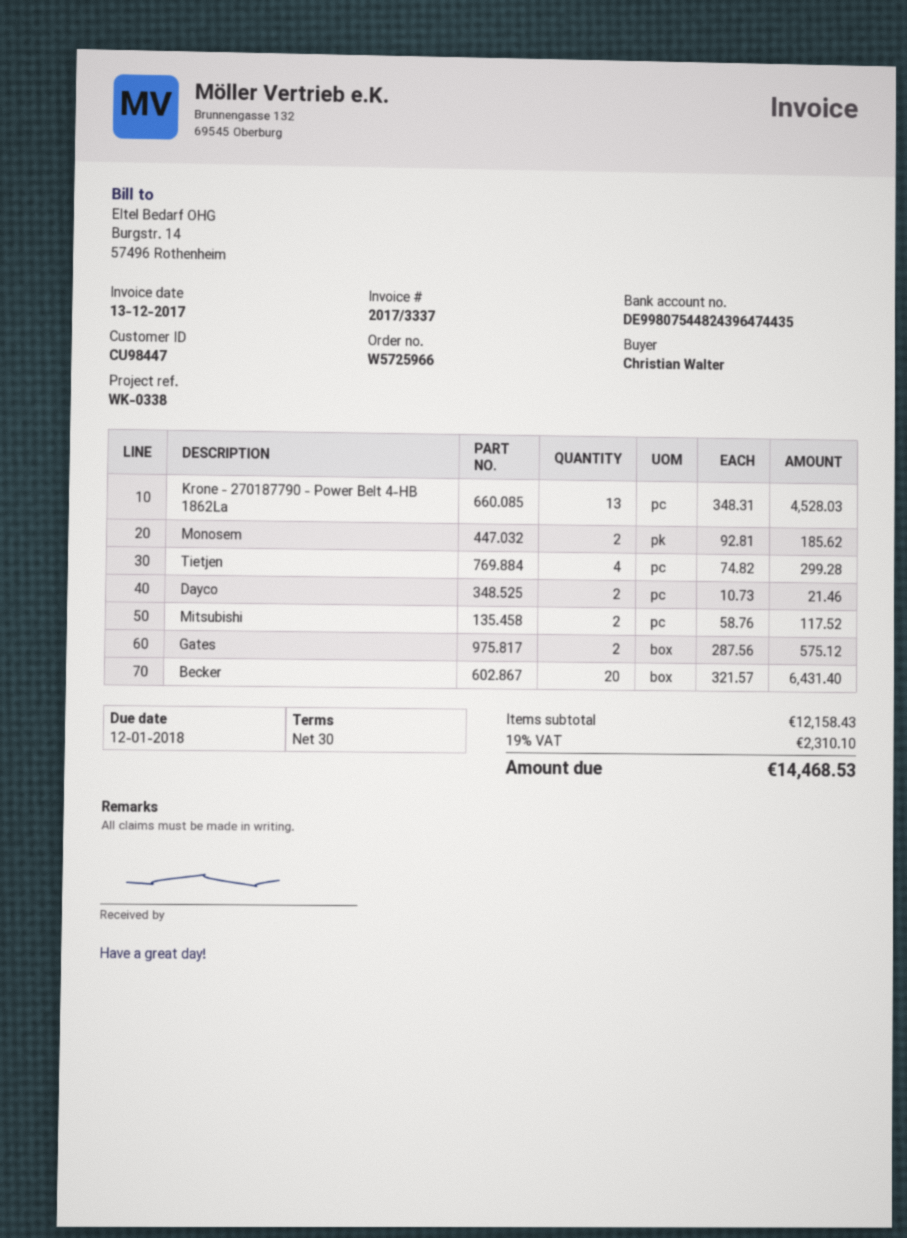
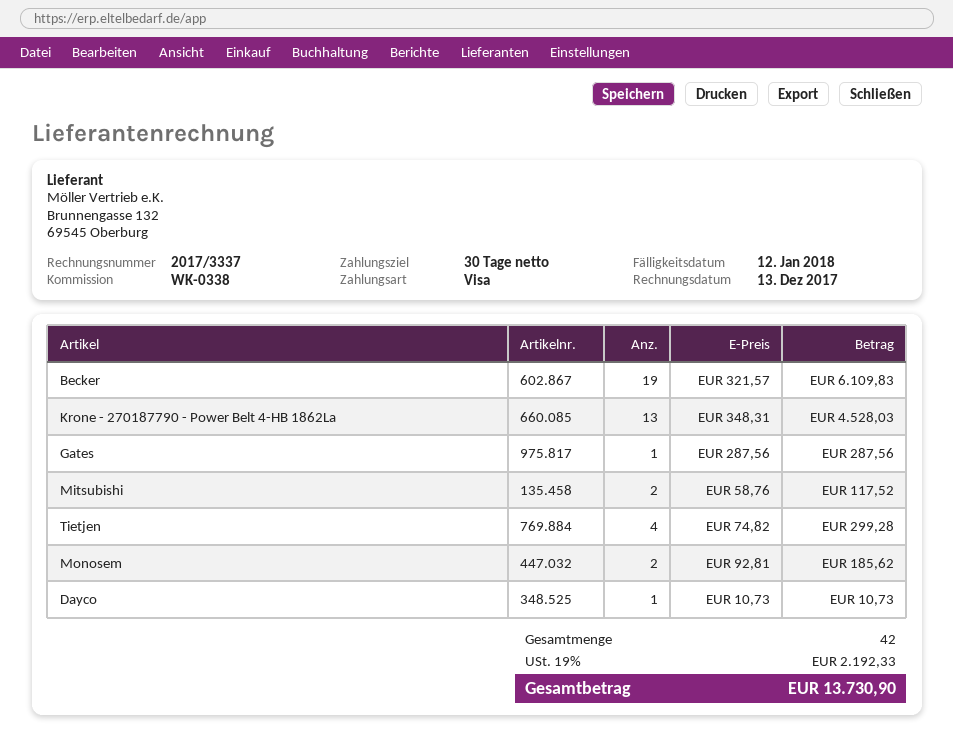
Dayco: 2 x 10.73 = 21.46 -> 1 x 10.73 = 10.73
Gates: 2 x 287.56 = 575.12 -> 1 x 287.56 = 287.56
Becker: 20 x 321.57 = 6431.40 -> 19 x 321.57 = 6109.83
tax: 19% = 2310.10 -> 19% = 2192.33
total: 14468.53 -> 13730.90

